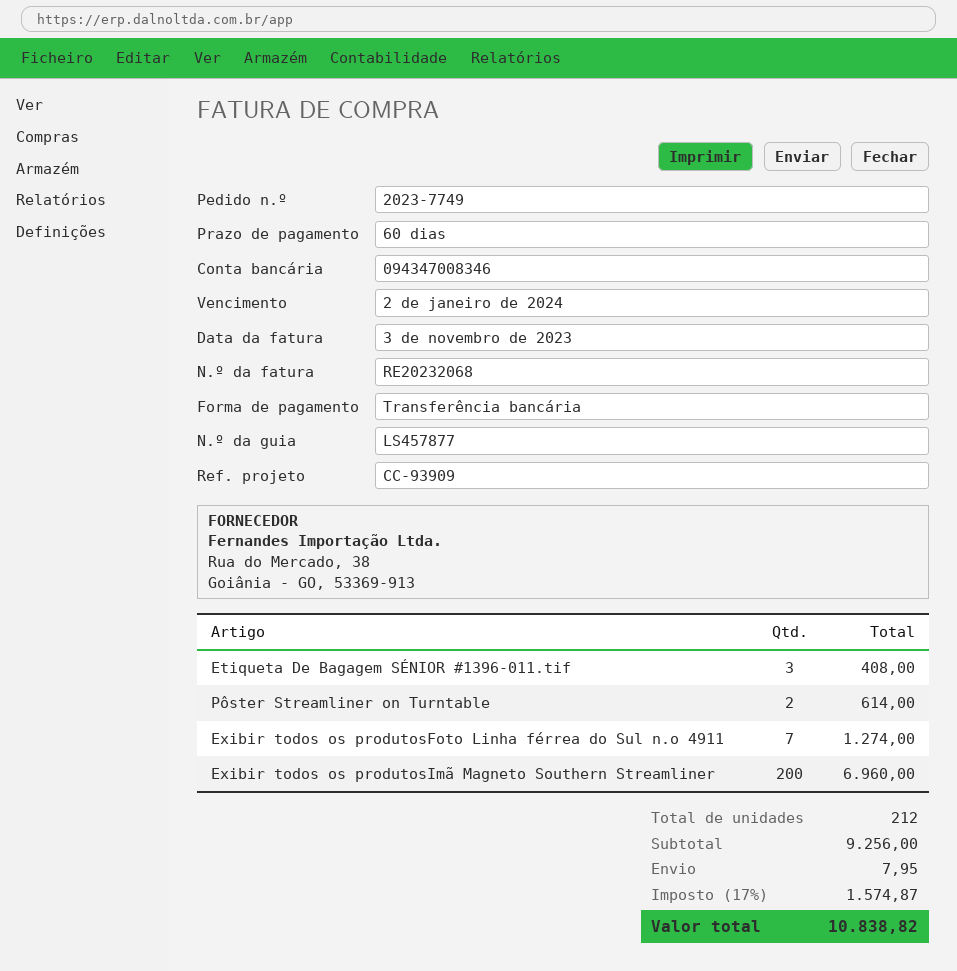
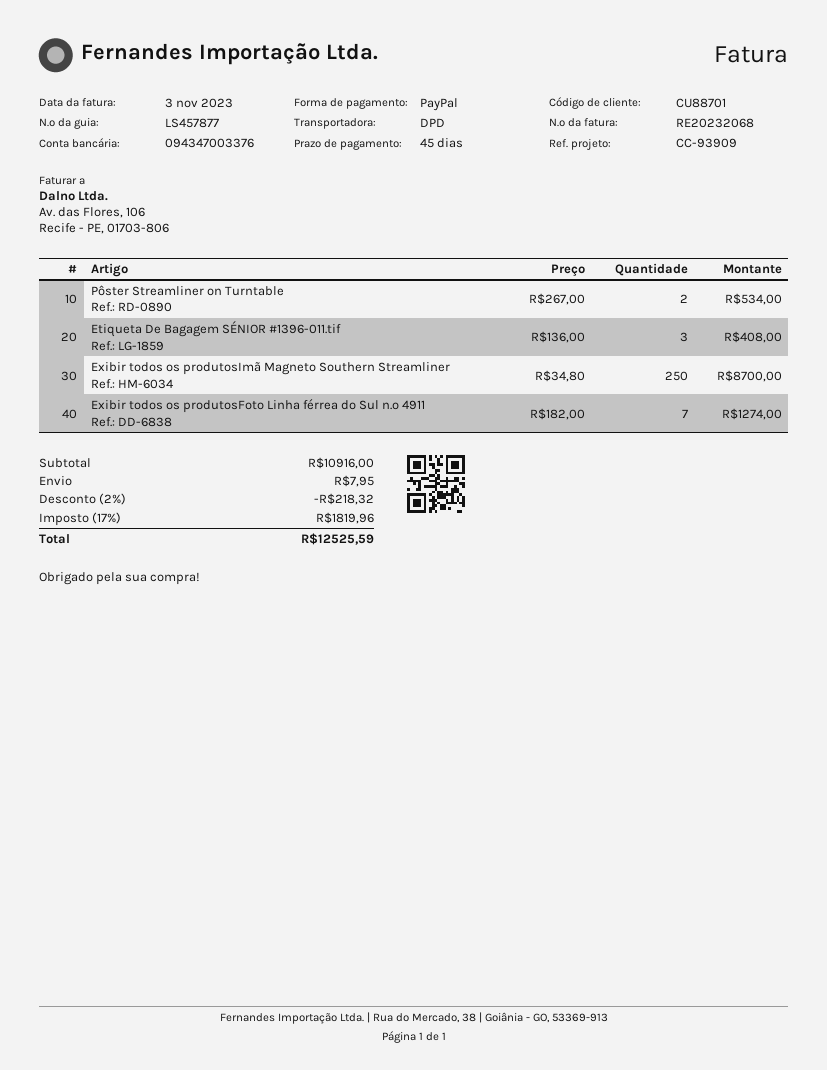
payment terms: 60 days -> 45 days
payment method: bank transfer -> PayPal
bank account: 094347008346 -> 094347003376
Pôster Streamliner on Turntable: 2 for 614.00 -> 2 for 534.00
Exibir todos os produtosImã Magneto Southern Streamliner: 200 for 6960.00 -> 250 for 8700.00
subtotal: 9256.00 -> 10916.00
discount: none -> 2% = 218.32
tax: 17% = 1574.87 -> 17% = 1819.96
total: 10838.82 -> 12525.59

